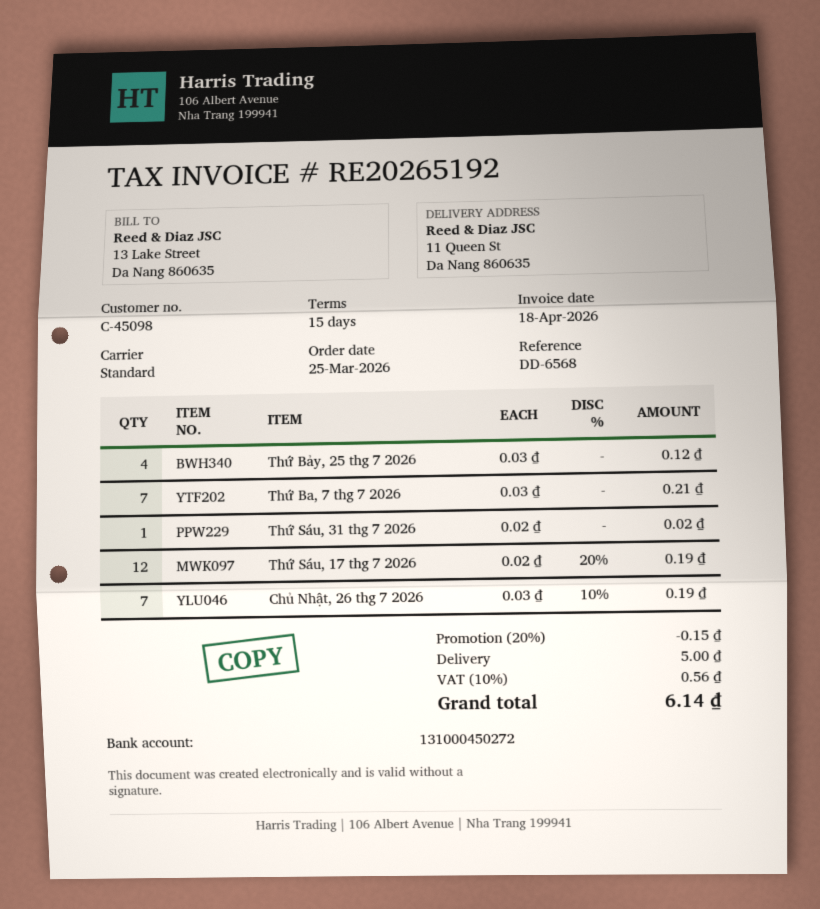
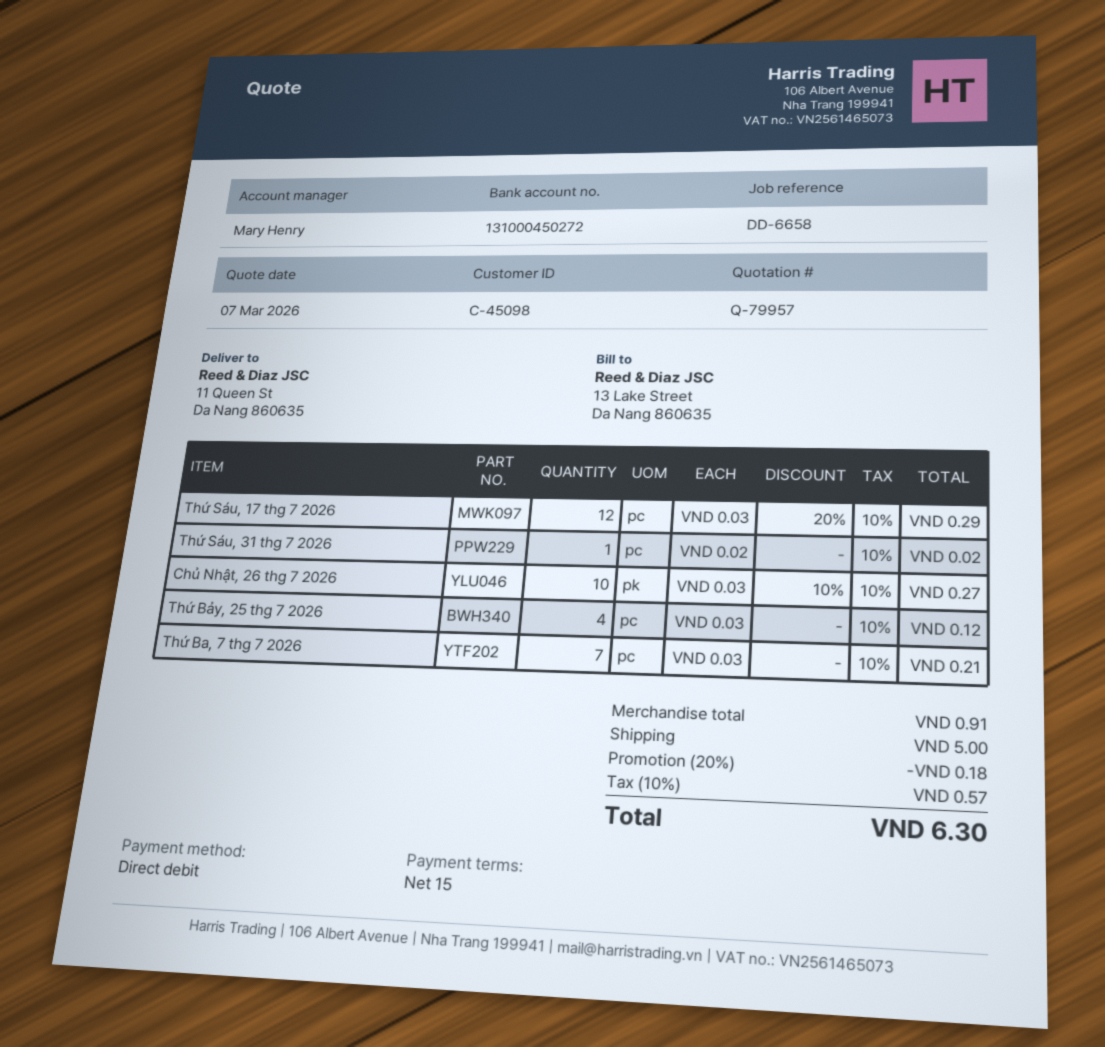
reference: DD-6568 -> DD-6658
Thứ Sáu, 17 thg 7 2026: 12 x 0.02 - 20% = 0.19 -> 12 x 0.03 - 20% = 0.29
Chủ Nhật, 26 thg 7 2026: 7 x 0.03 - 10% = 0.19 -> 10 x 0.03 - 10% = 0.27
discount: 20% = 0.15 -> 20% = 0.18
tax: 10% = 0.56 -> 10% = 0.57
total: 6.14 -> 6.30

